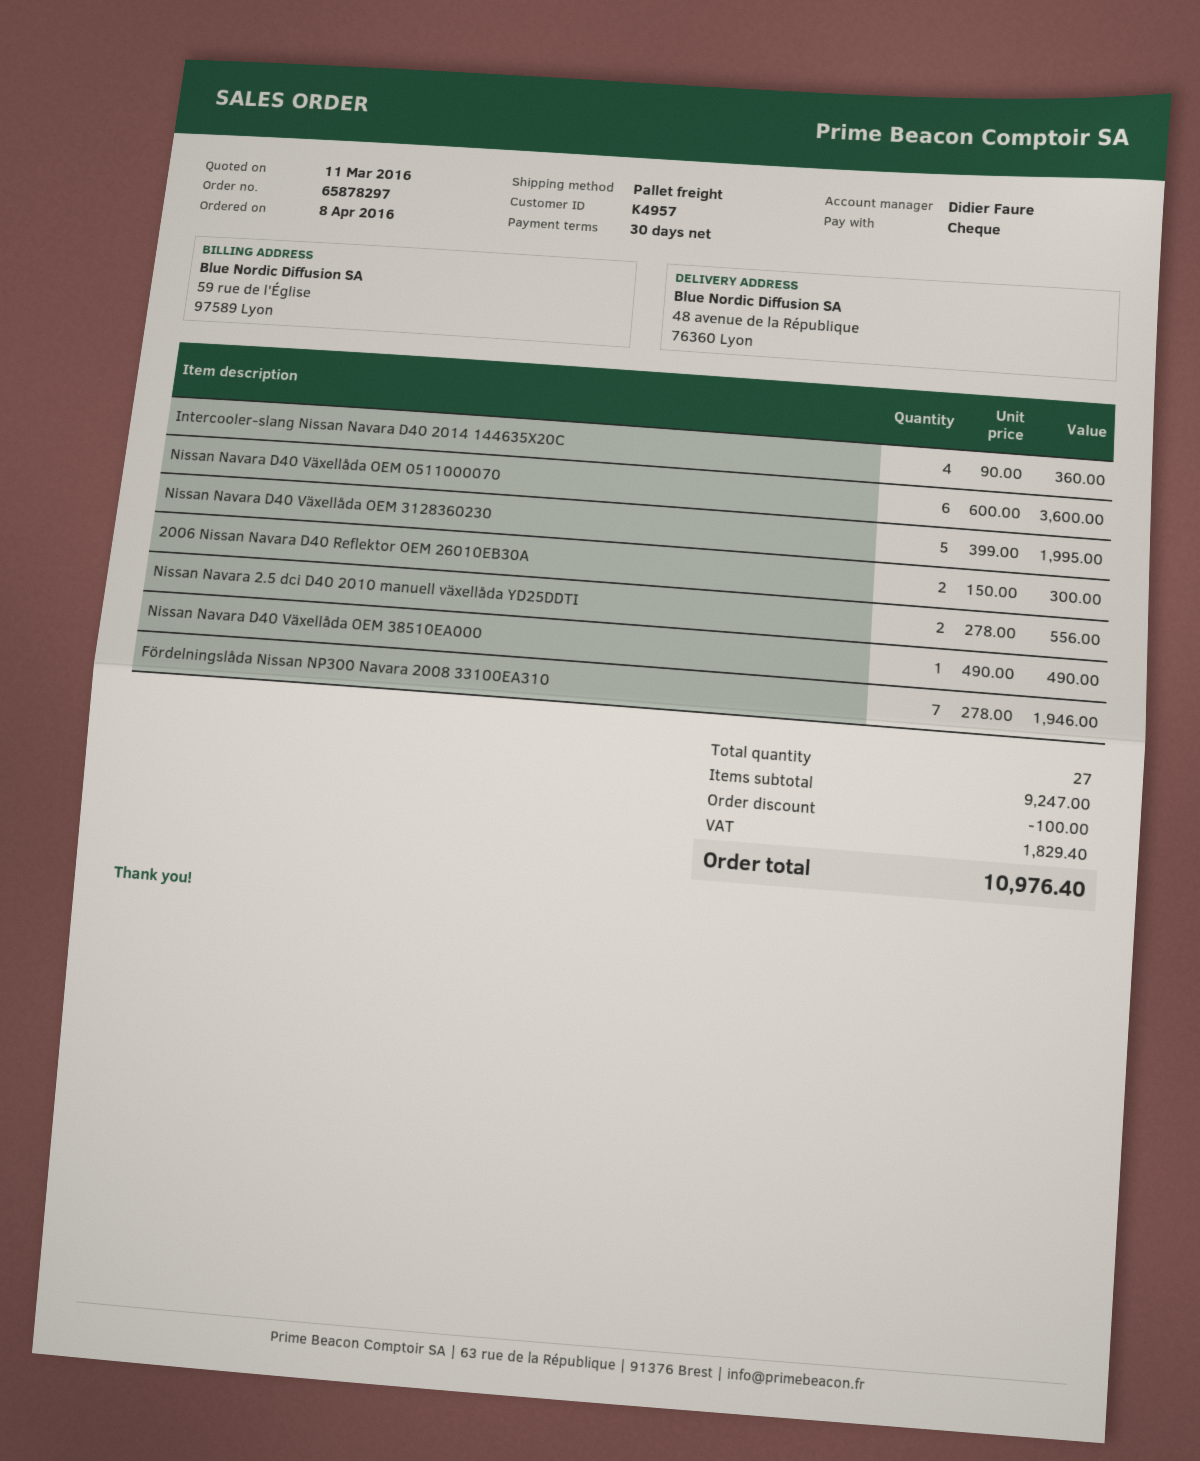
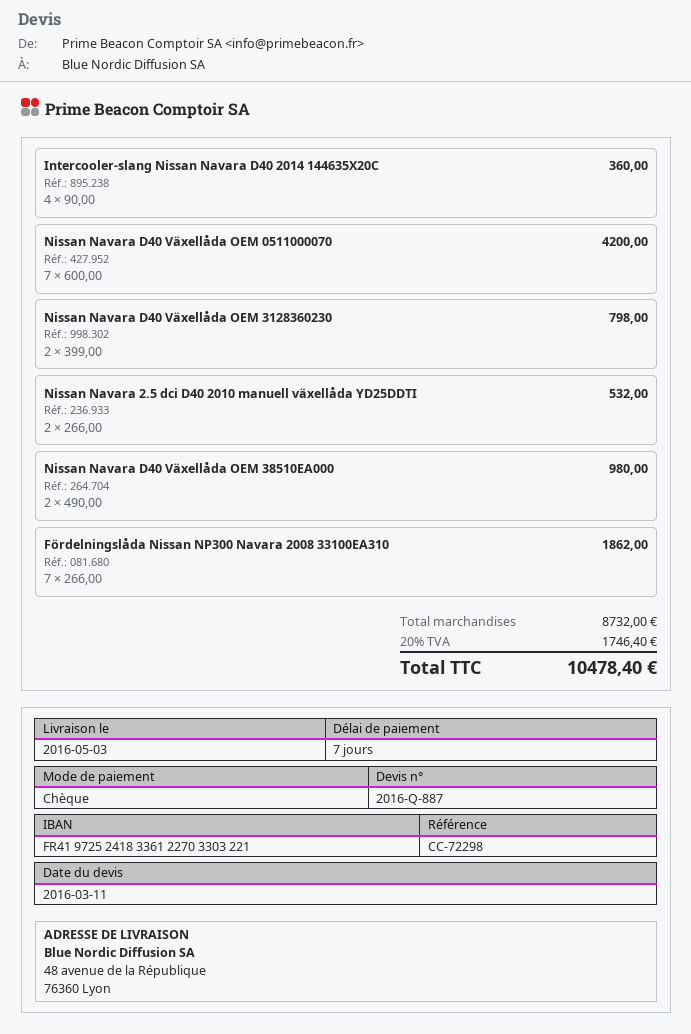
payment terms: 30 days -> 7 days
Nissan Navara D40 Växellåda OEM 0511000070: 6 x 600.00 = 3600.00 -> 7 x 600.00 = 4200.00
Nissan Navara D40 Växellåda OEM 3128360230: 5 x 399.00 = 1995.00 -> 2 x 399.00 = 798.00
2006 Nissan Navara D40 Reflektor OEM 26010EB30A: 2 x 150.00 = 300.00 -> none
Nissan Navara 2.5 dci D40 2010 manuell växellåda YD25DDTI: 2 x 278.00 = 556.00 -> 2 x 266.00 = 532.00
Nissan Navara D40 Växellåda OEM 38510EA000: 1 x 490.00 = 490.00 -> 2 x 490.00 = 980.00
Fördelningslåda Nissan NP300 Navara 2008 33100EA310: 7 x 278.00 = 1946.00 -> 7 x 266.00 = 1862.00
subtotal: 9247.00 -> 8732.00
discount: 100.00 -> none
tax: 1829.40 -> 1746.40
total: 10976.40 -> 10478.40

